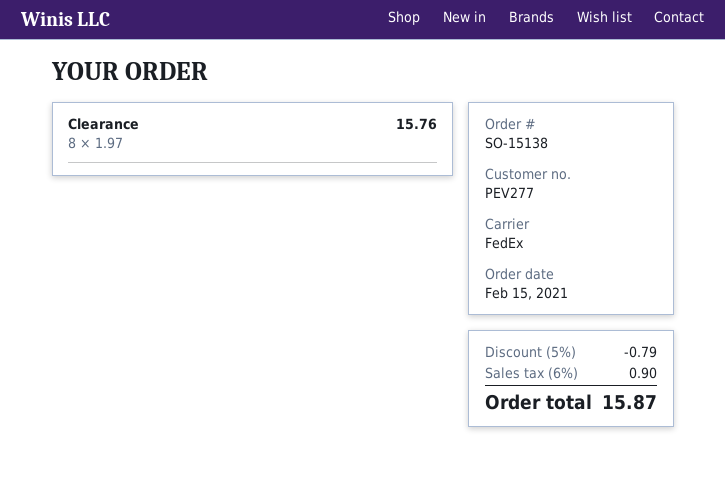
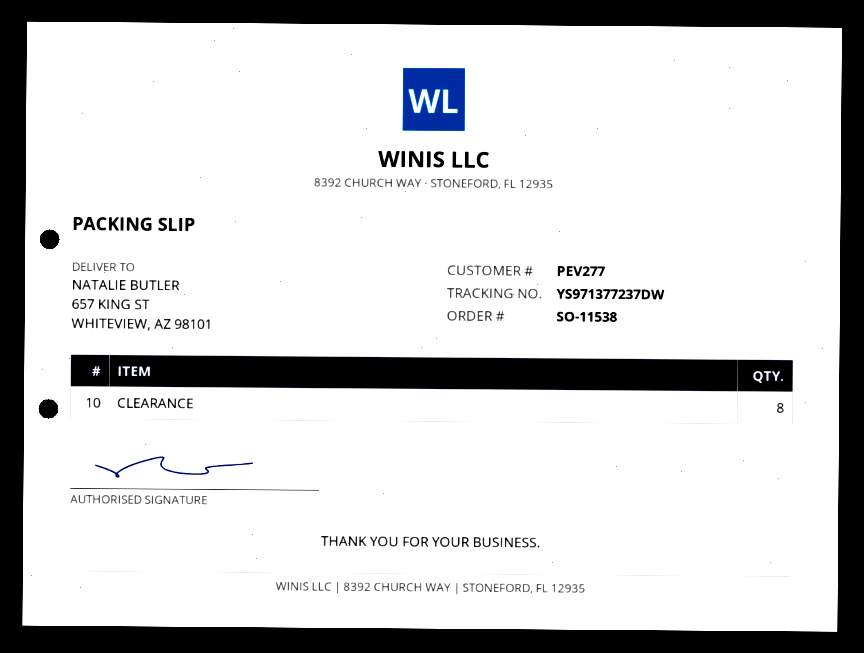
order number: SO-15138 -> SO-11538

